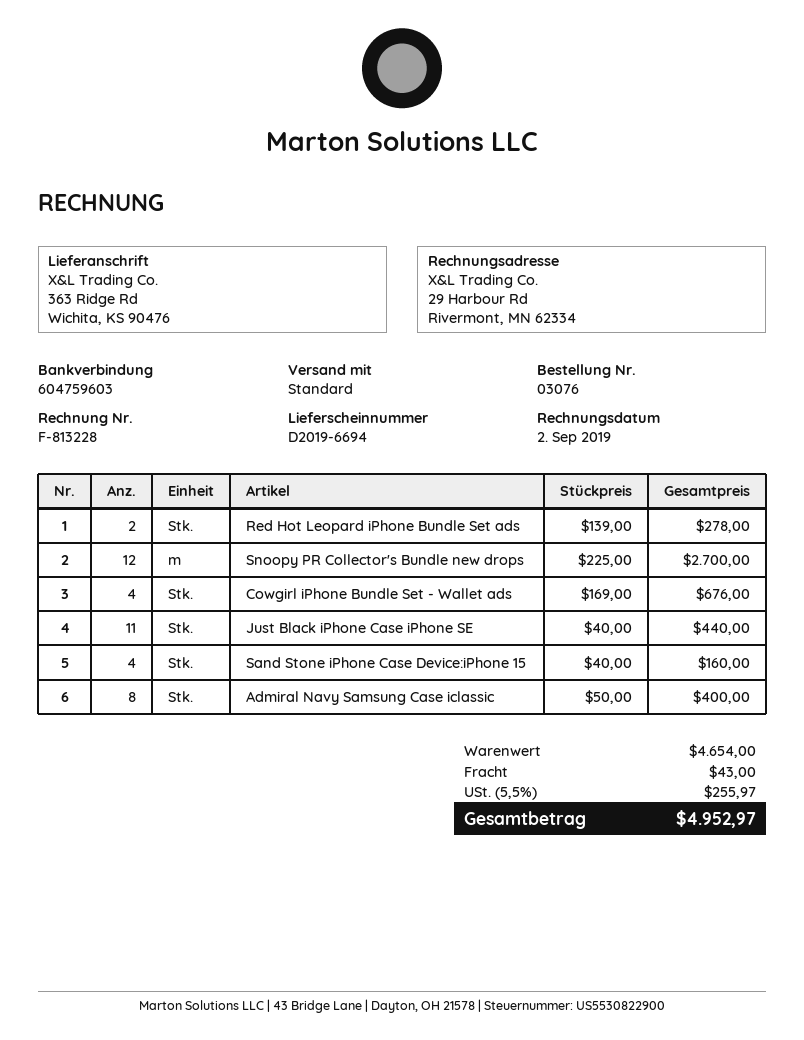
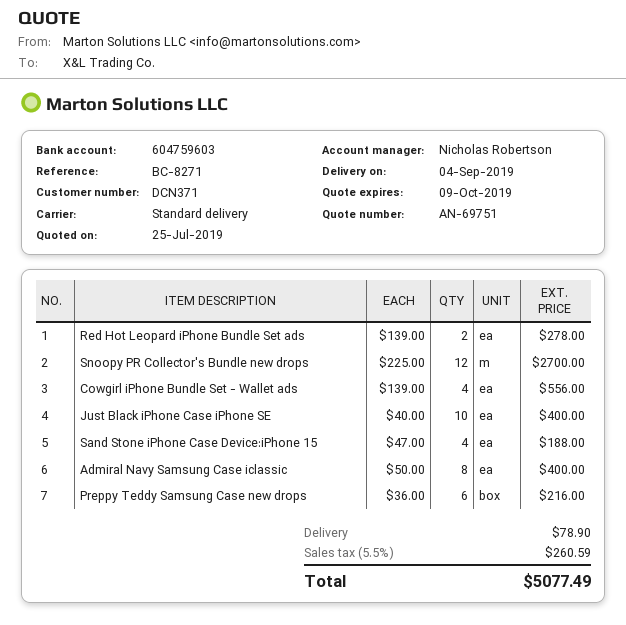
Cowgirl iPhone Bundle Set - Wallet ads: 4 x 169.00 = 676.00 -> 4 x 139.00 = 556.00
Just Black iPhone Case iPhone SE: 11 x 40.00 = 440.00 -> 10 x 40.00 = 400.00
Sand Stone iPhone Case Device:iPhone 15: 4 x 40.00 = 160.00 -> 4 x 47.00 = 188.00
Preppy Teddy Samsung Case new drops: none -> 6 x 36.00 = 216.00
shipping: 43.00 -> 78.90
tax: 5.5% = 255.97 -> 5.5% = 260.59
total: 4952.97 -> 5077.49

